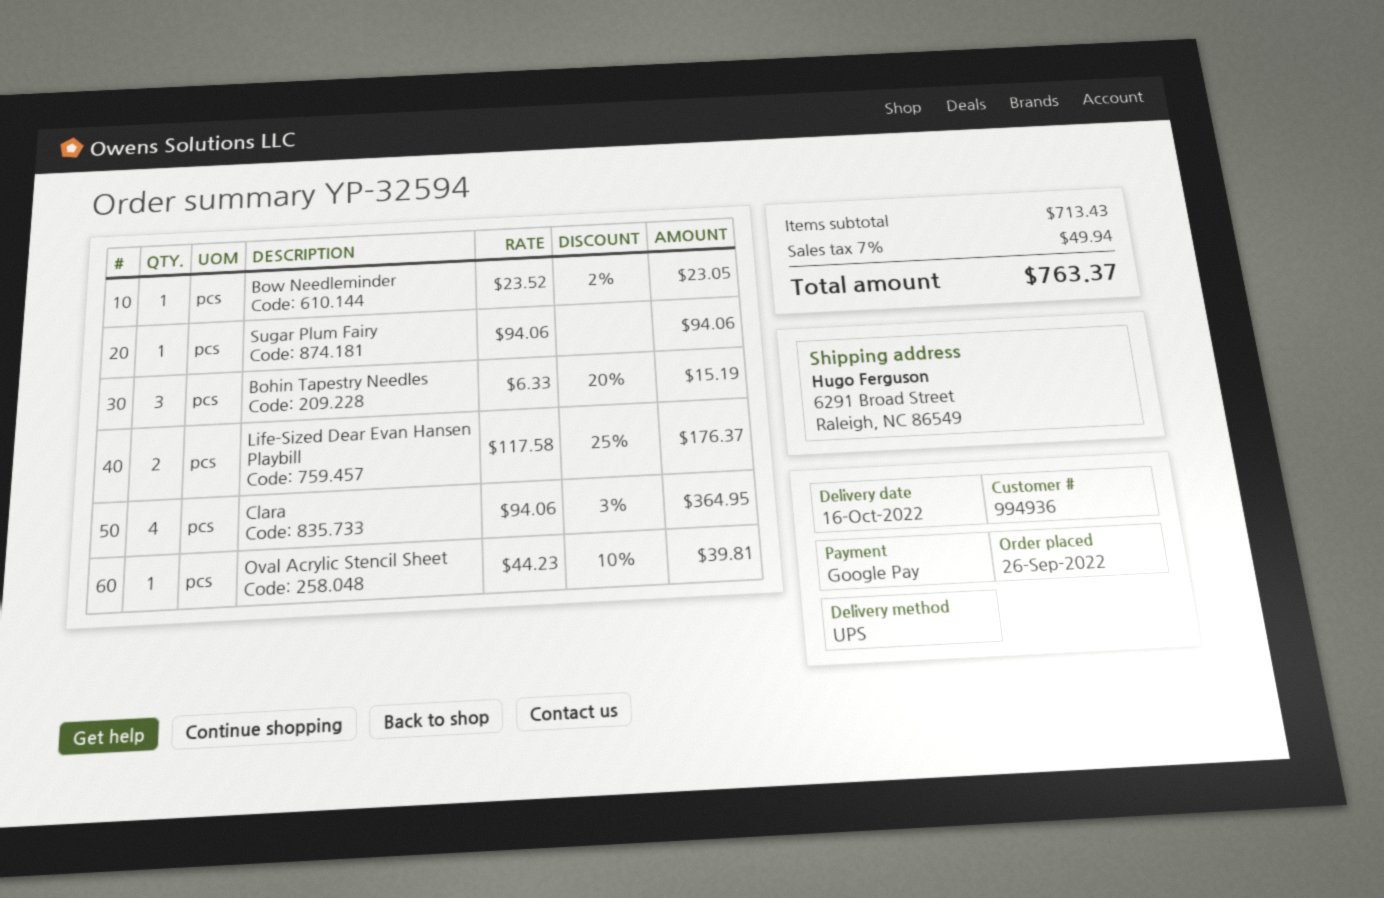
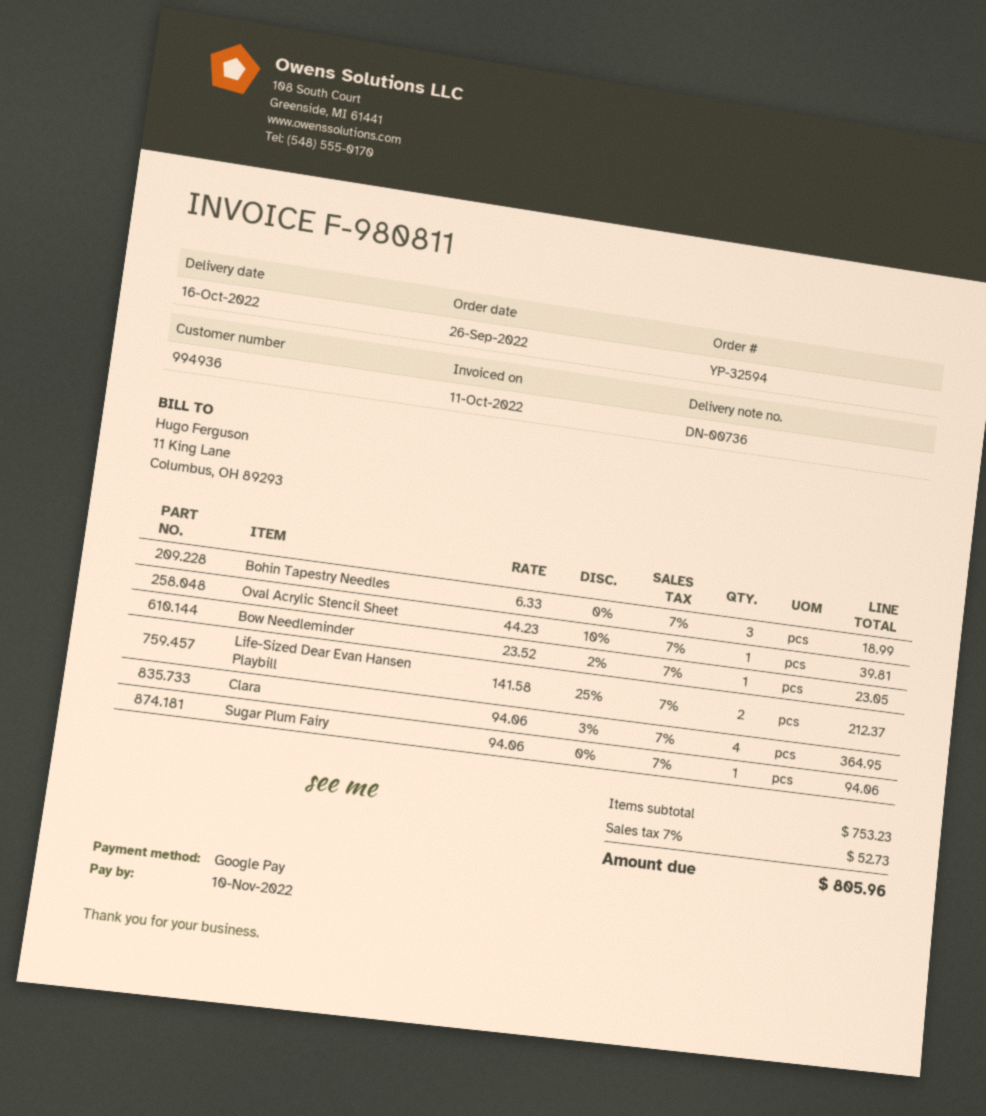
Bohin Tapestry Needles: 3 x 6.33 - 20% = 15.19 -> 3 x 6.33 = 18.99
Life-Sized Dear Evan Hansen Playbill: 2 x 117.58 - 25% = 176.37 -> 2 x 141.58 - 25% = 212.37
subtotal: 713.43 -> 753.23
tax: 7% = 49.94 -> 7% = 52.73
total: 763.37 -> 805.96

